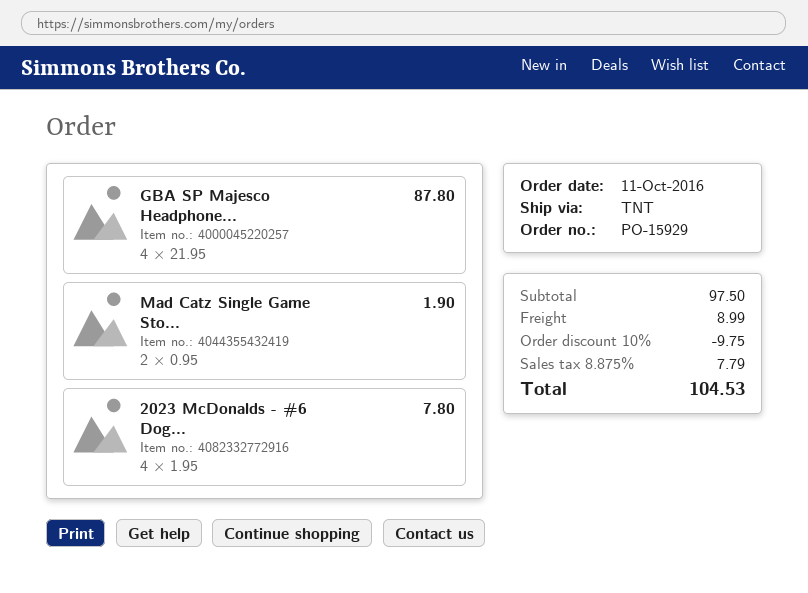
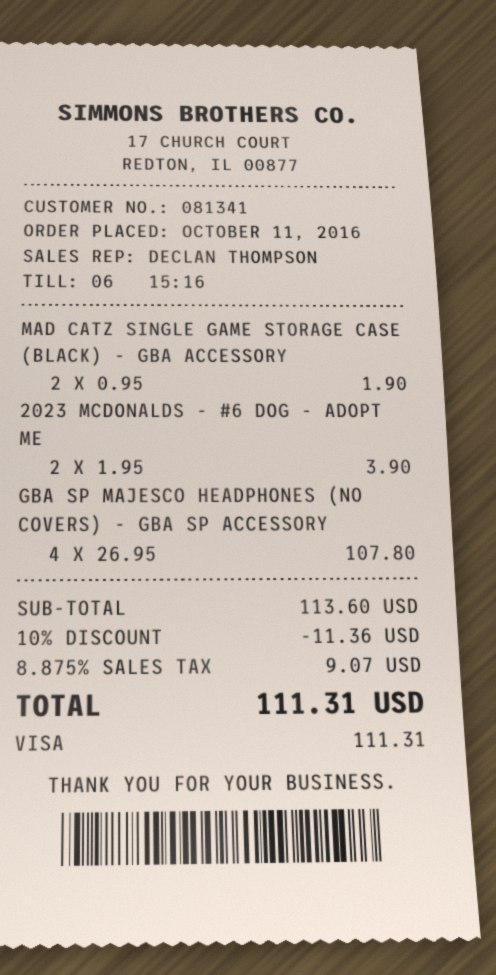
GBA SP Majesco Headphone...: 4 x 21.95 = 87.80 -> 4 x 26.95 = 107.80
2023 McDonalds - #6 Dog...: 4 x 1.95 = 7.80 -> 2 x 1.95 = 3.90
subtotal: 97.50 -> 113.60
discount: 10% = 9.75 -> 10% = 11.36
shipping: 8.99 -> none
tax: 8.875% = 7.79 -> 8.875% = 9.07
total: 104.53 -> 111.31

